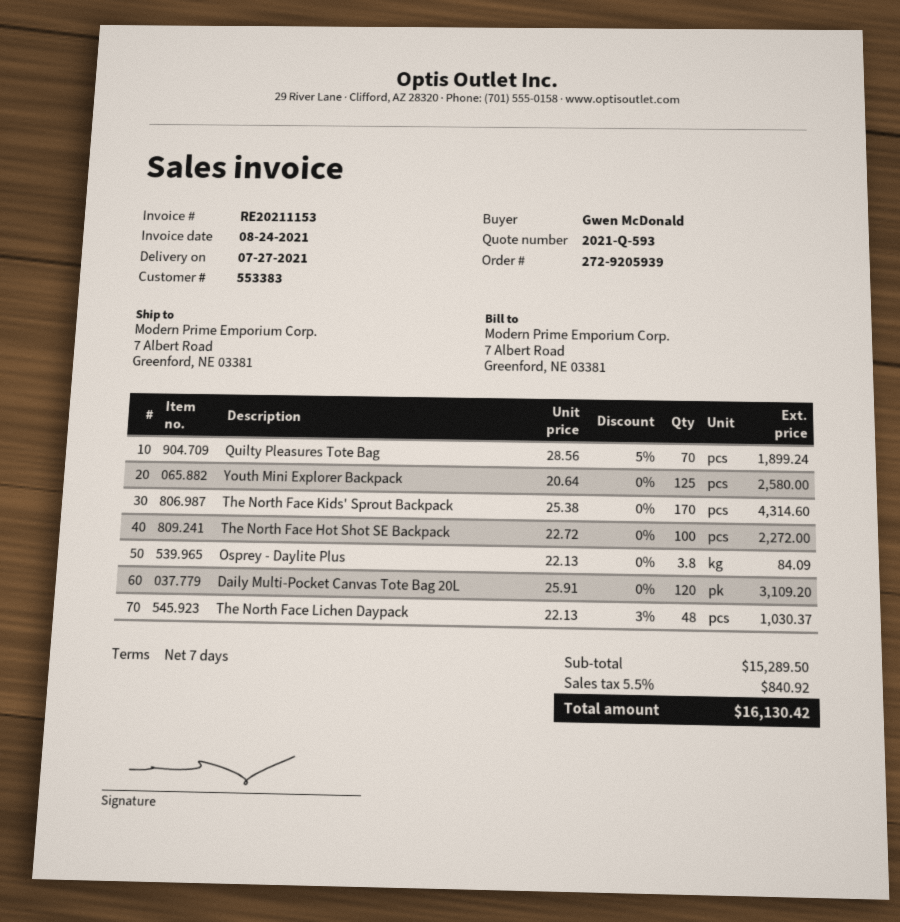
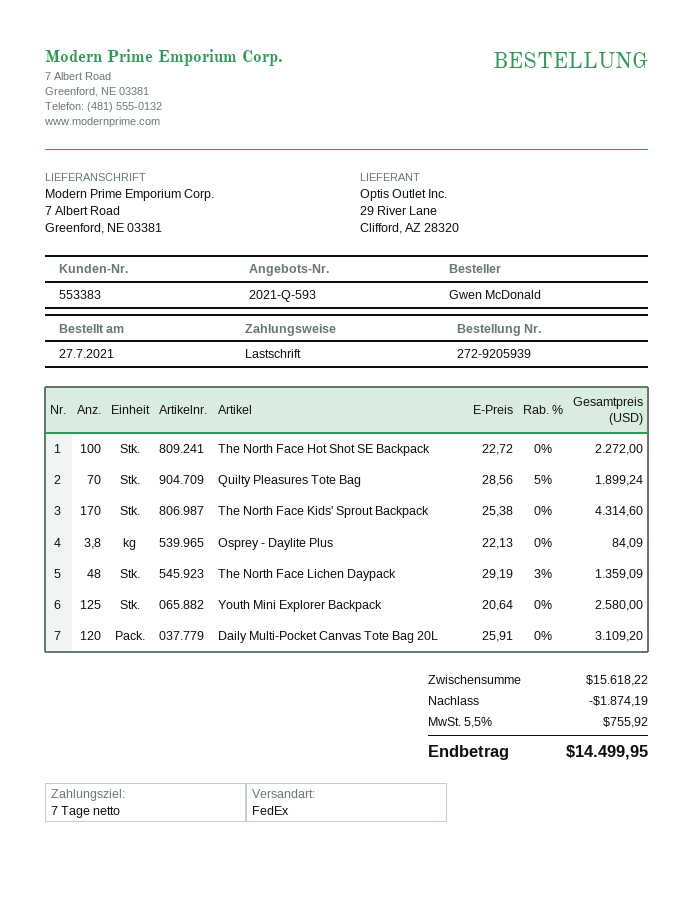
The North Face Lichen Daypack: 48 x 22.13 - 3% = 1030.37 -> 48 x 29.19 - 3% = 1359.09
subtotal: 15289.50 -> 15618.22
discount: none -> 1874.19
tax: 5.5% = 840.92 -> 5.5% = 755.92
total: 16130.42 -> 14499.95

